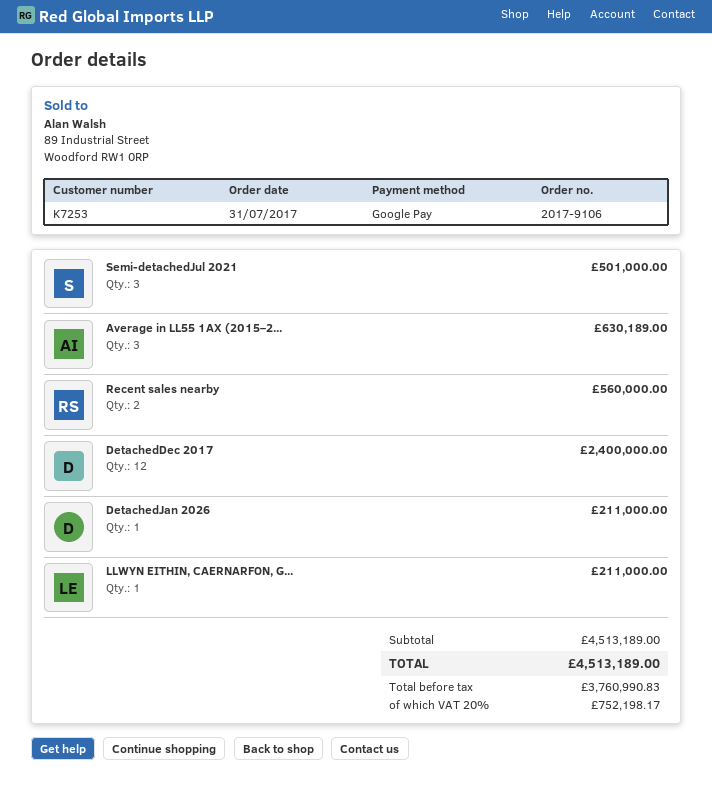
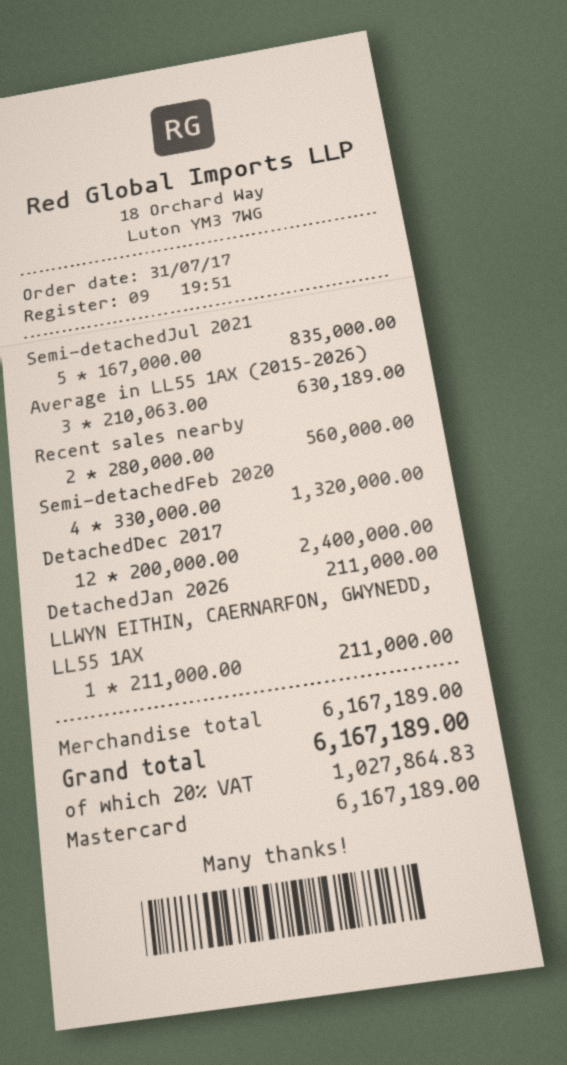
payment method: Google Pay -> Mastercard
Semi-detachedJul 2021: 3 for 501000.00 -> 5 for 835000.00
Semi-detachedFeb 2020: none -> 4 for 1320000.00
subtotal: 4513189.00 -> 6167189.00
tax: 20% = 752198.17 -> 20% = 1027864.83
total: 4513189.00 -> 6167189.00

